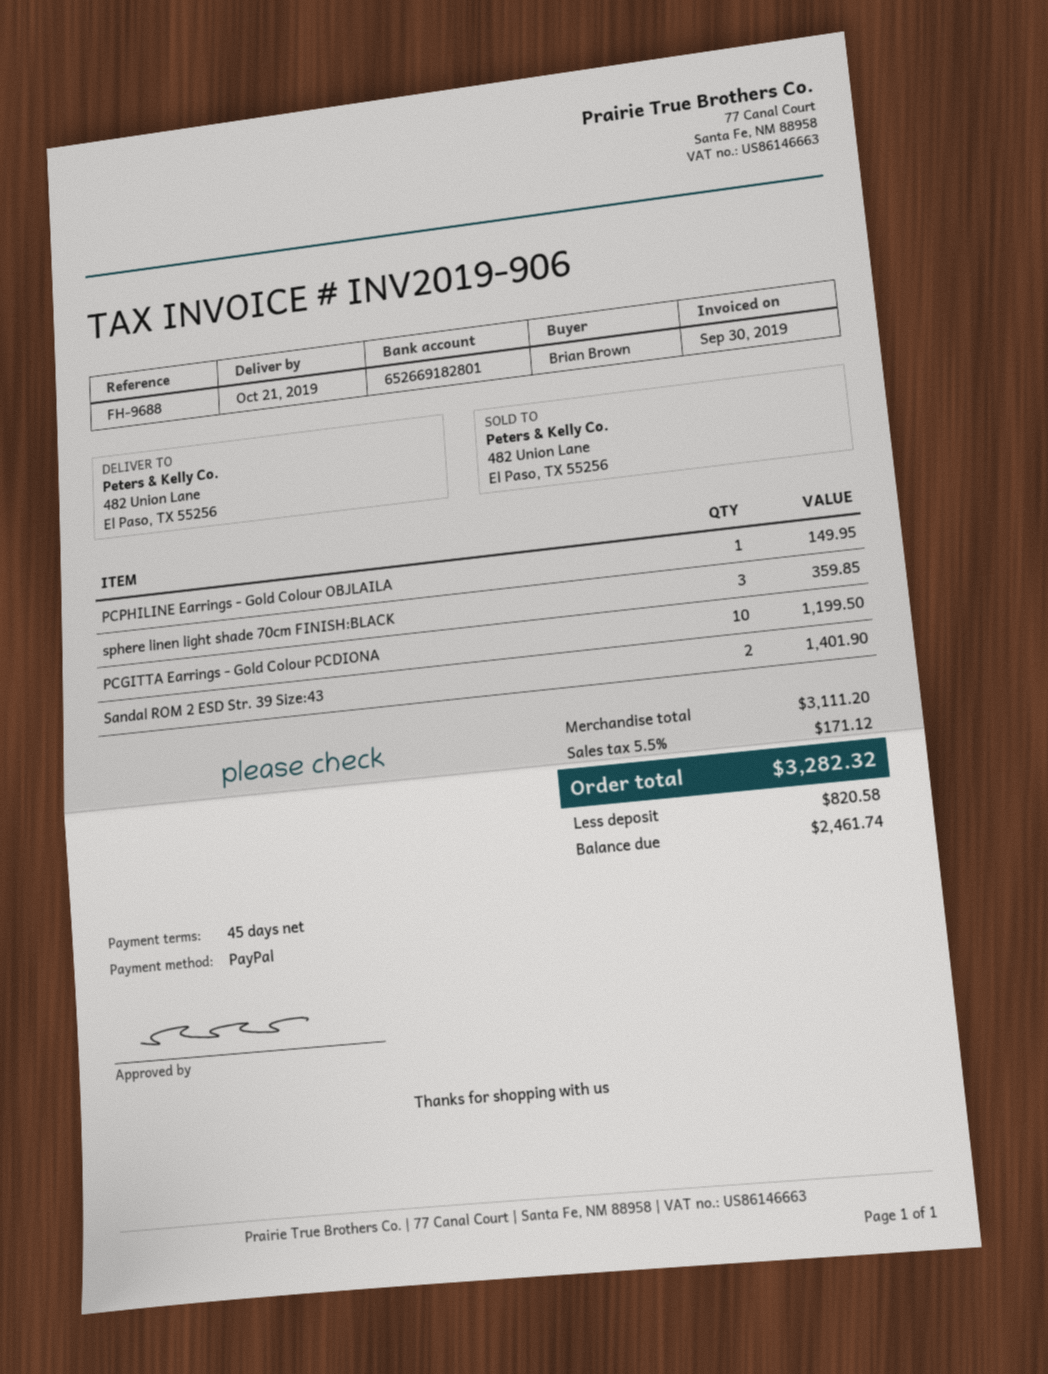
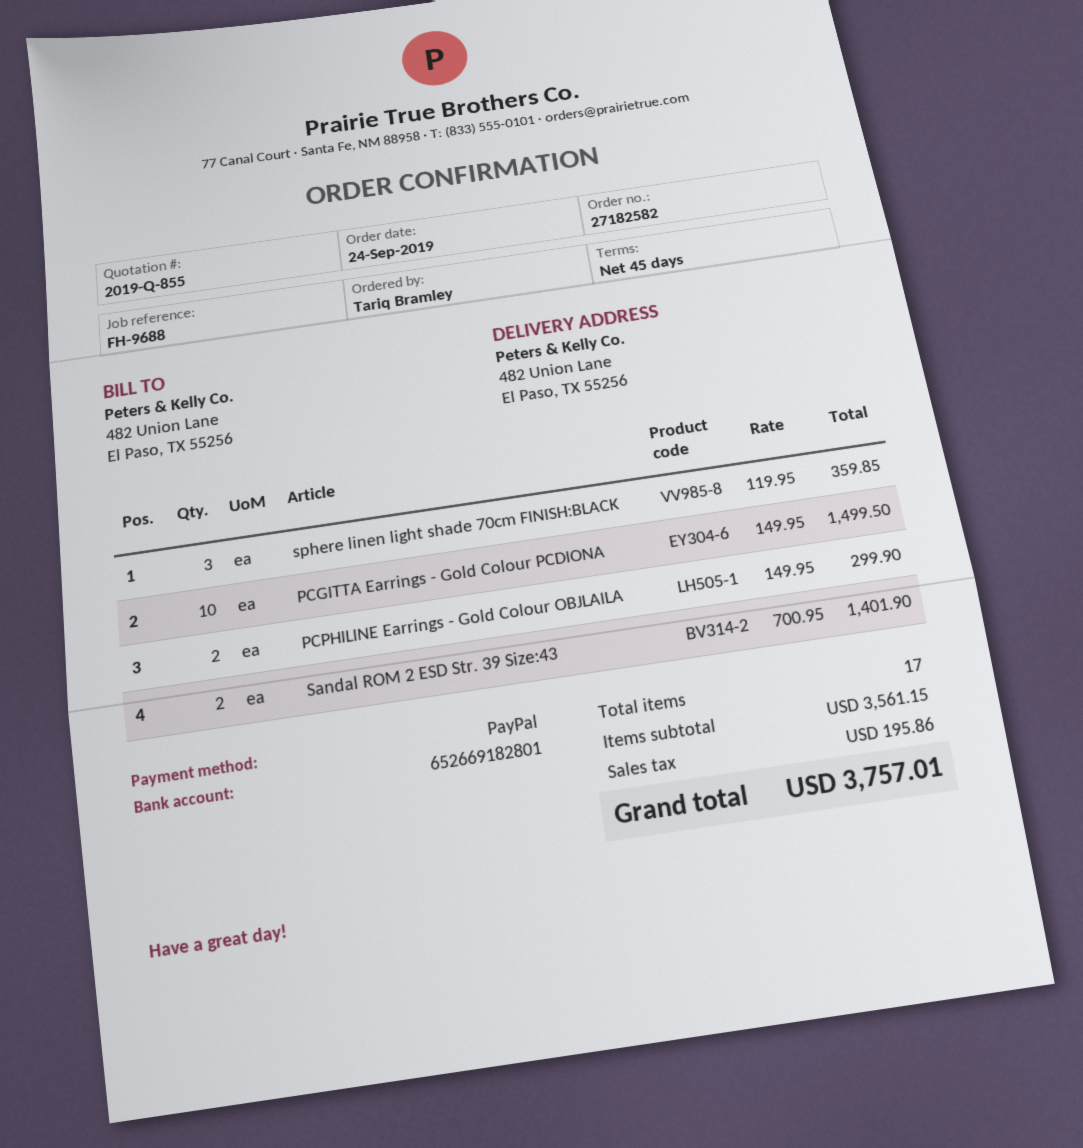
ordered by: Brian Brown -> Tariq Bramley
PCPHILINE Earrings - Gold Colour OBJLAILA: 1 for 149.95 -> 2 for 299.90
PCGITTA Earrings - Gold Colour PCDIONA: 10 for 1199.50 -> 10 for 1499.50
subtotal: 3111.20 -> 3561.15
tax: 171.12 -> 195.86
total: 3282.32 -> 3757.01

